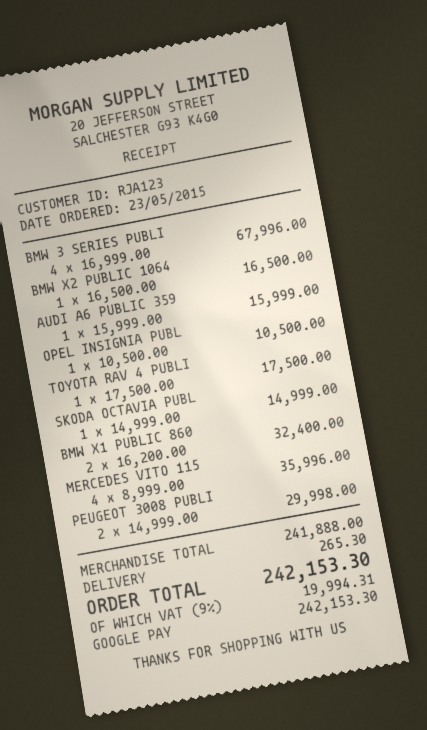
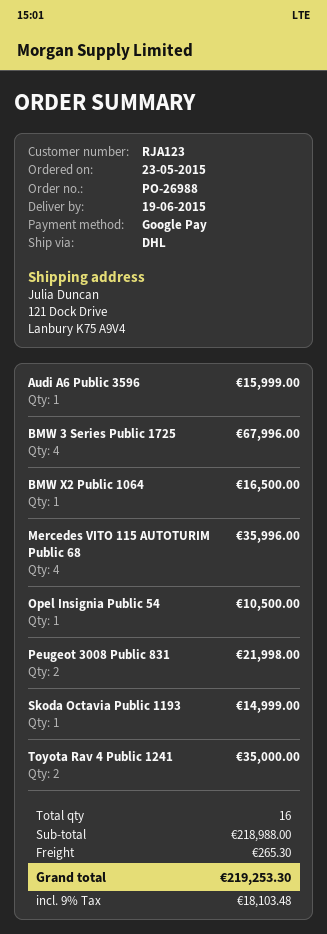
TOYOTA RAV 4 PUBLI: 1 for 17500.00 -> 2 for 35000.00
BMW X1 PUBLIC 860: 2 for 32400.00 -> none
PEUGEOT 3008 PUBLI: 2 for 29998.00 -> 2 for 21998.00
subtotal: 241888.00 -> 218988.00
tax: 9% = 19994.31 -> 9% = 18103.48
total: 242153.30 -> 219253.30

